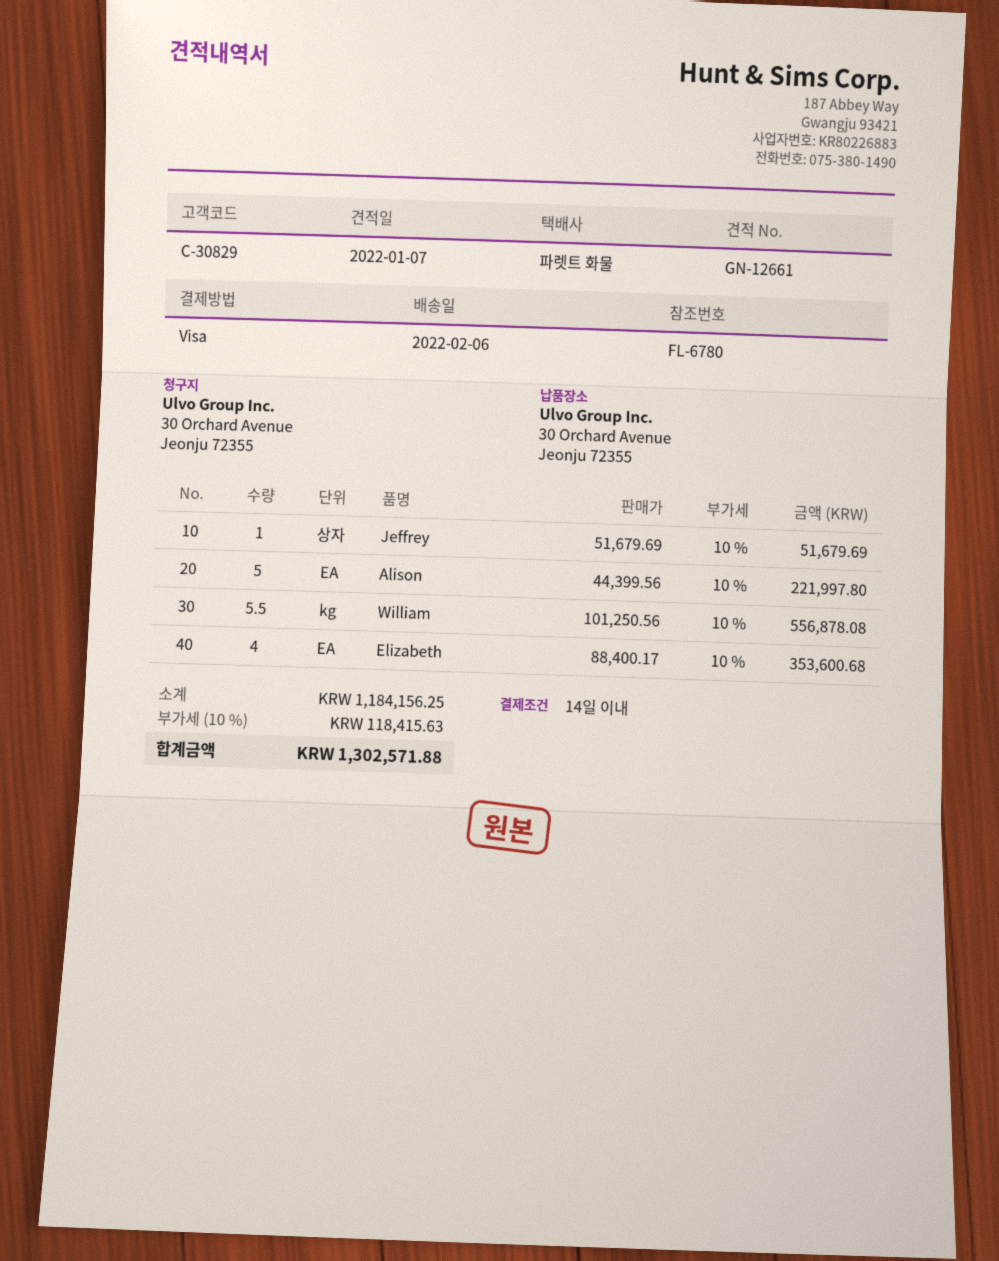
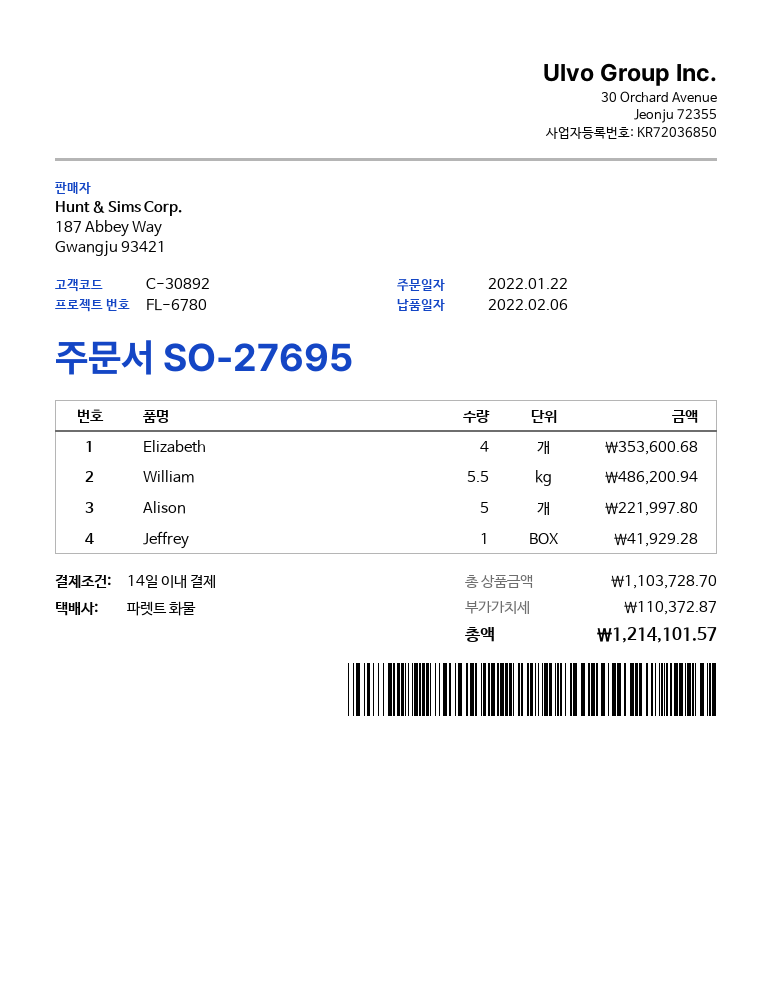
customer number: C-30829 -> C-30892
Jeffrey: 1 for 51679.69 -> 1 for 41929.28
William: 5.5 for 556878.08 -> 5.5 for 486200.94
subtotal: 1184156.25 -> 1103728.70
tax: 118415.63 -> 110372.87
total: 1302571.88 -> 1214101.57

